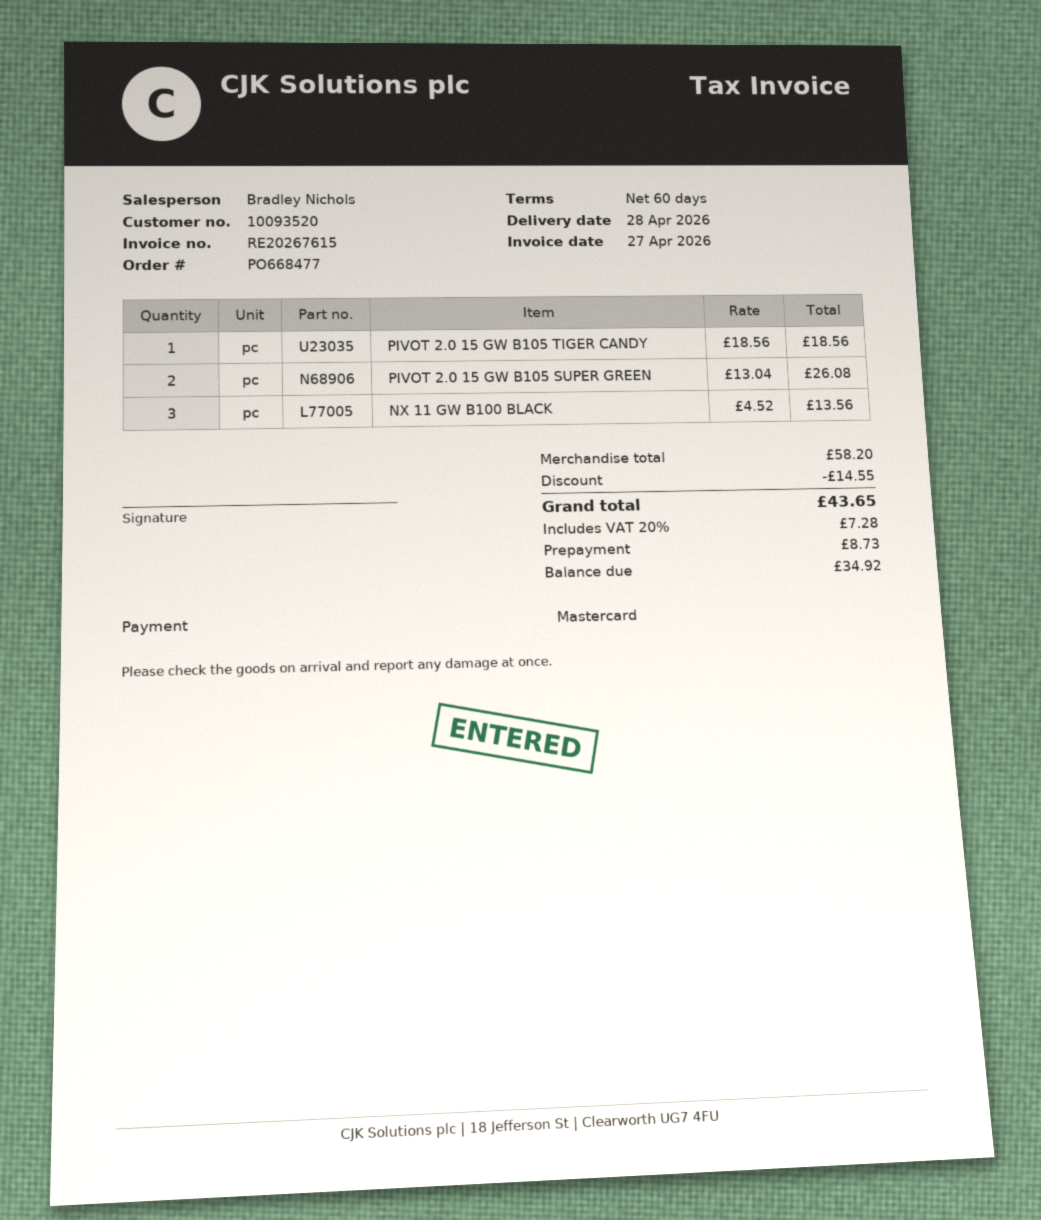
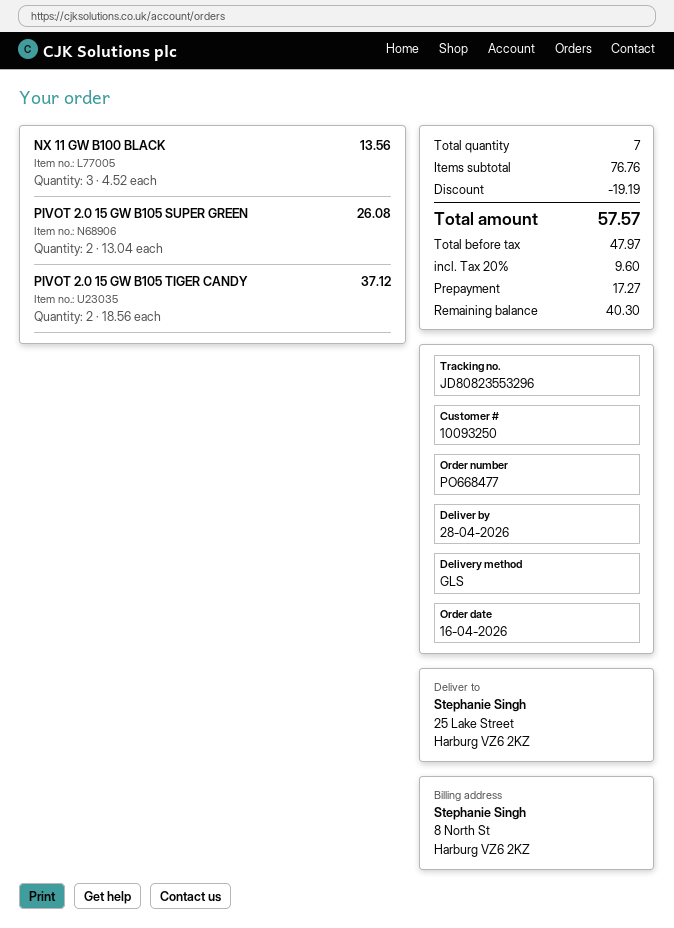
customer number: 10093520 -> 10093250
PIVOT 2.0 15 GW B105 TIGER CANDY: 1 x 18.56 = 18.56 -> 2 x 18.56 = 37.12
subtotal: 58.20 -> 76.76
discount: 14.55 -> 19.19
tax: 20% = 7.28 -> 20% = 9.60
total: 43.65 -> 57.57
deposit: 8.73 -> 17.27
balance: 34.92 -> 40.30

